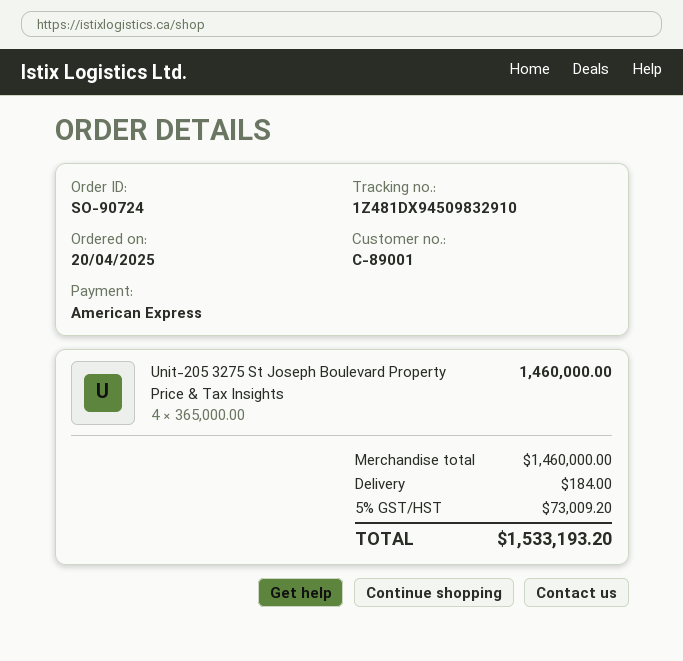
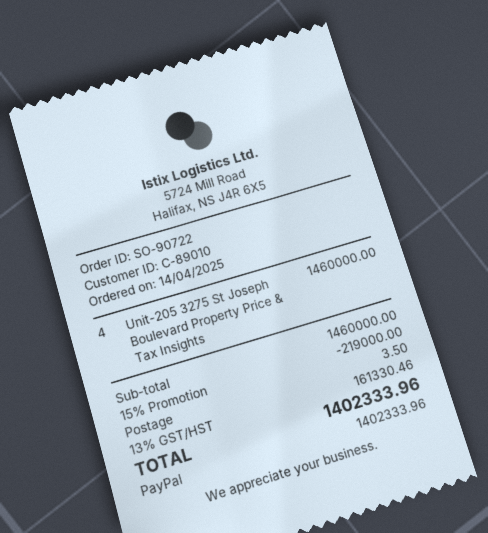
order number: SO-90724 -> SO-90722
order date: 2025-04-20 -> 2025-04-14
customer number: C-89001 -> C-89010
payment method: American Express -> PayPal
discount: none -> 15% = 219000.00
shipping: 184.00 -> 3.50
tax: 5% = 73009.20 -> 13% = 161330.46
total: 1533193.20 -> 1402333.96

